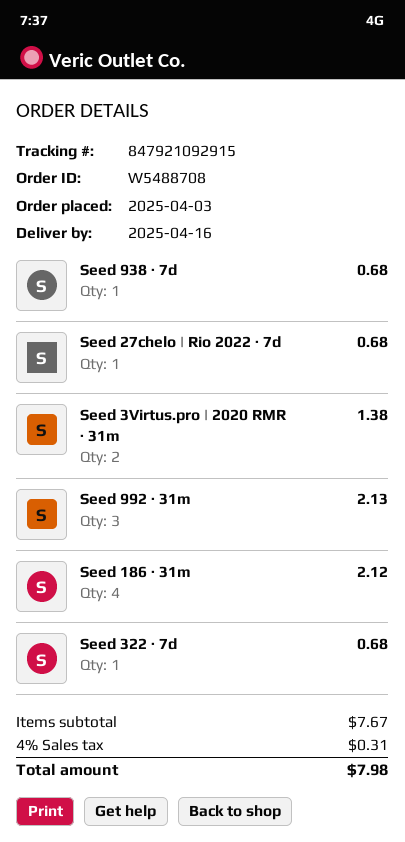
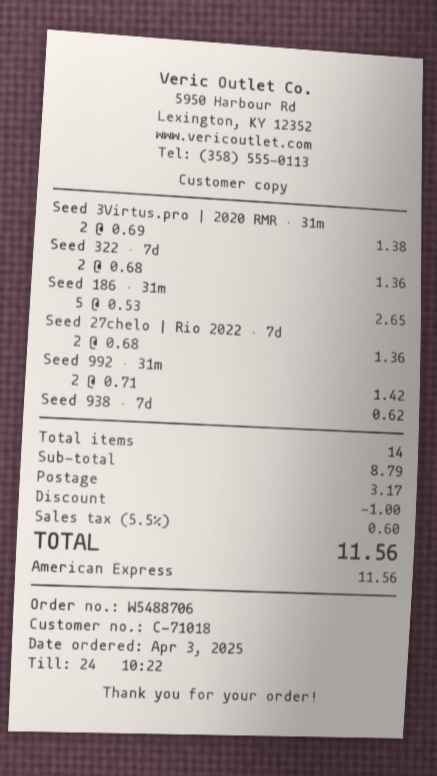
order number: W5488708 -> W5488706
Seed 938 · 7d: 1 for 0.68 -> 1 for 0.62
Seed 27chelo | Rio 2022 · 7d: 1 for 0.68 -> 2 for 1.36
Seed 992 · 31m: 3 for 2.13 -> 2 for 1.42
Seed 186 · 31m: 4 for 2.12 -> 5 for 2.65
Seed 322 · 7d: 1 for 0.68 -> 2 for 1.36
subtotal: 7.67 -> 8.79
discount: none -> 1.00
shipping: none -> 3.17
tax: 4% = 0.31 -> 5.5% = 0.60
total: 7.98 -> 11.56

